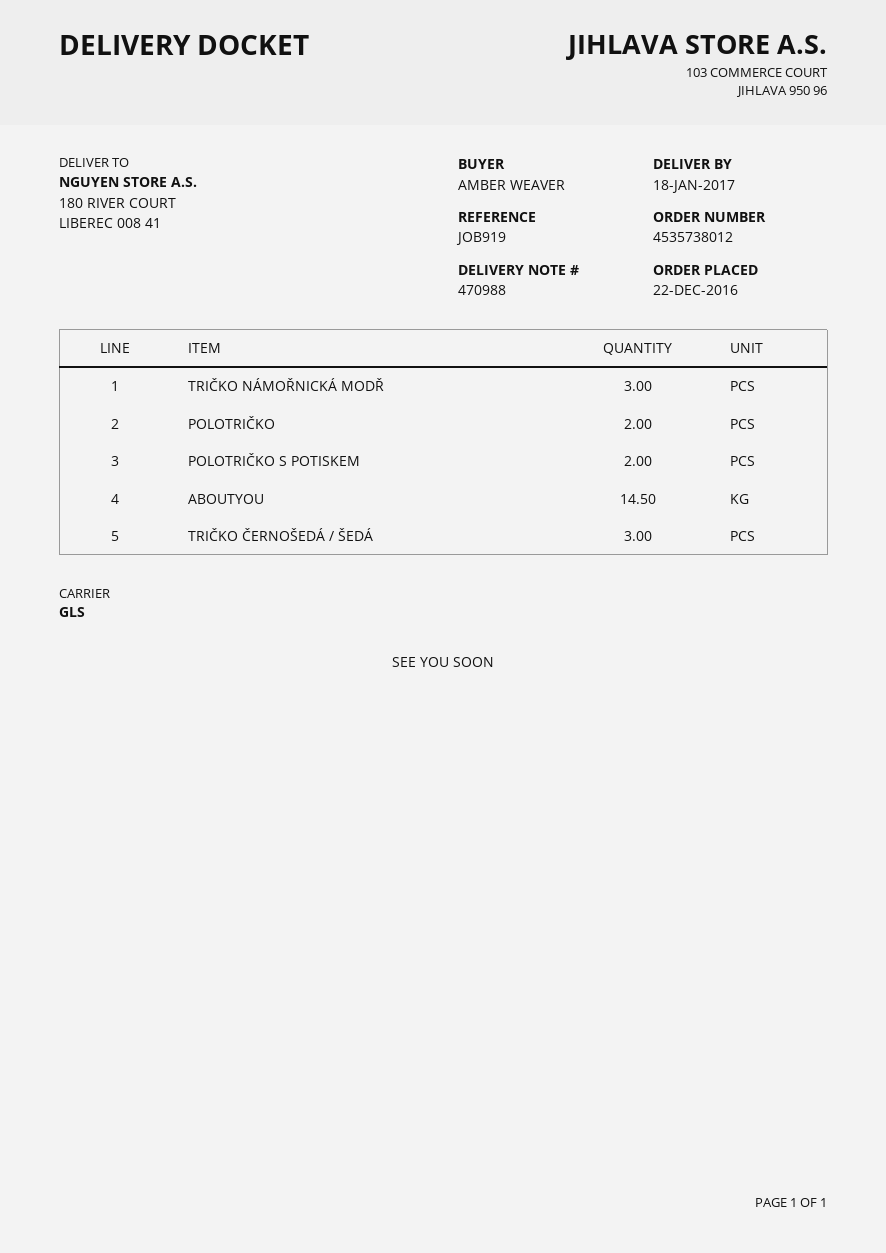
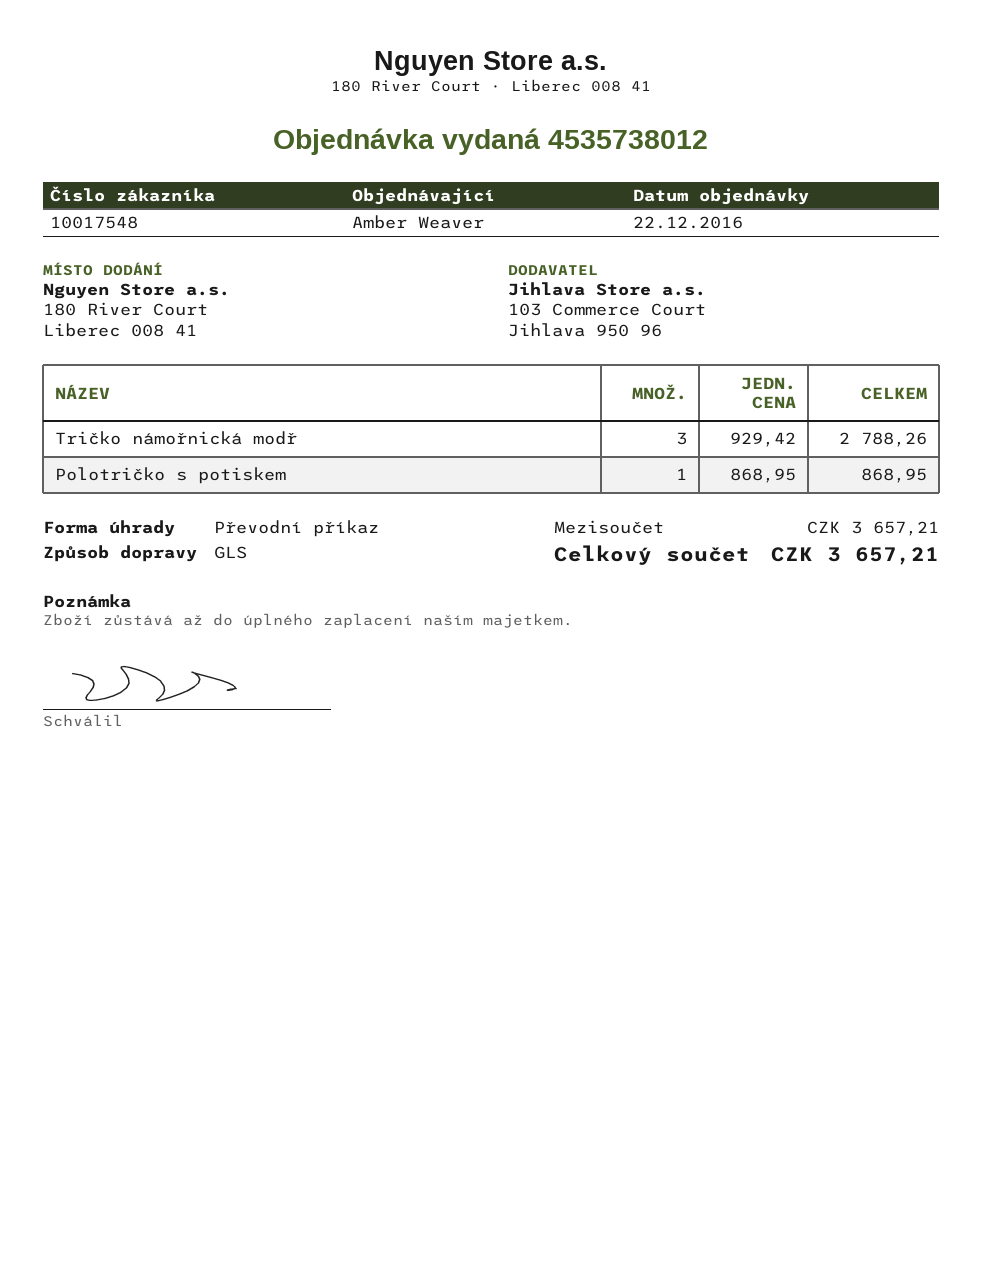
POLOTRIČKO: 2 -> none
POLOTRIČKO S POTISKEM: 2 -> 1
ABOUTYOU: 14.5 -> none
TRIČKO ČERNOŠEDÁ / ŠEDÁ: 3 -> none

